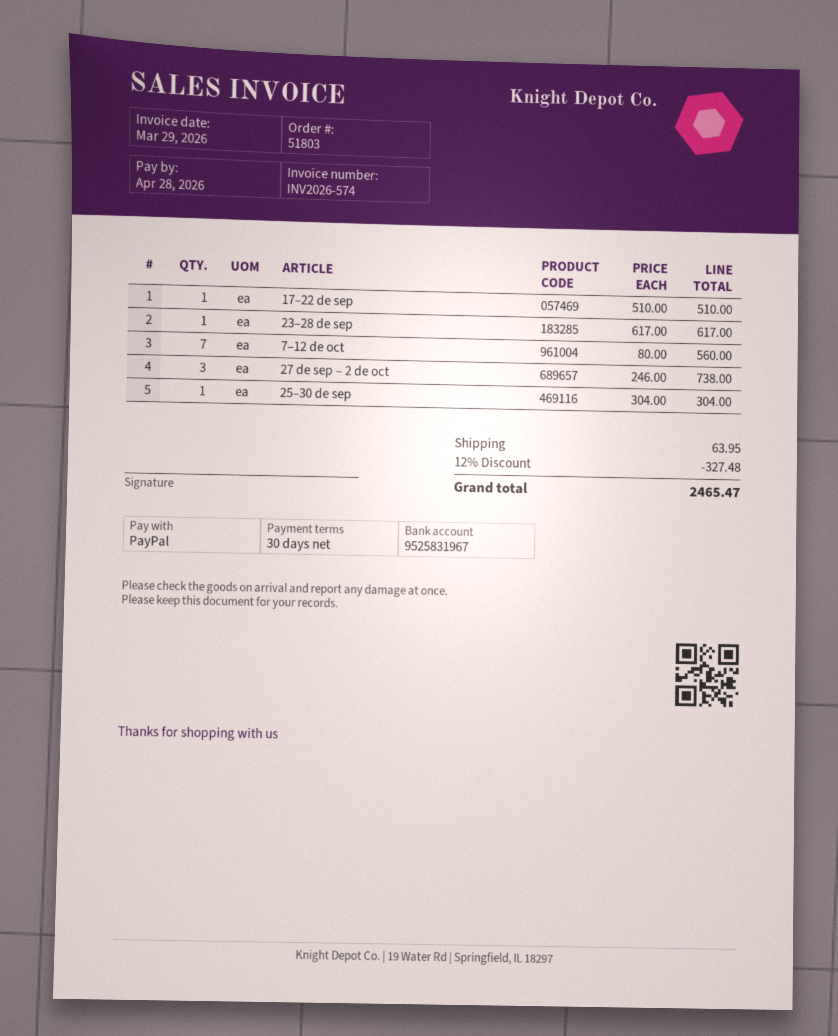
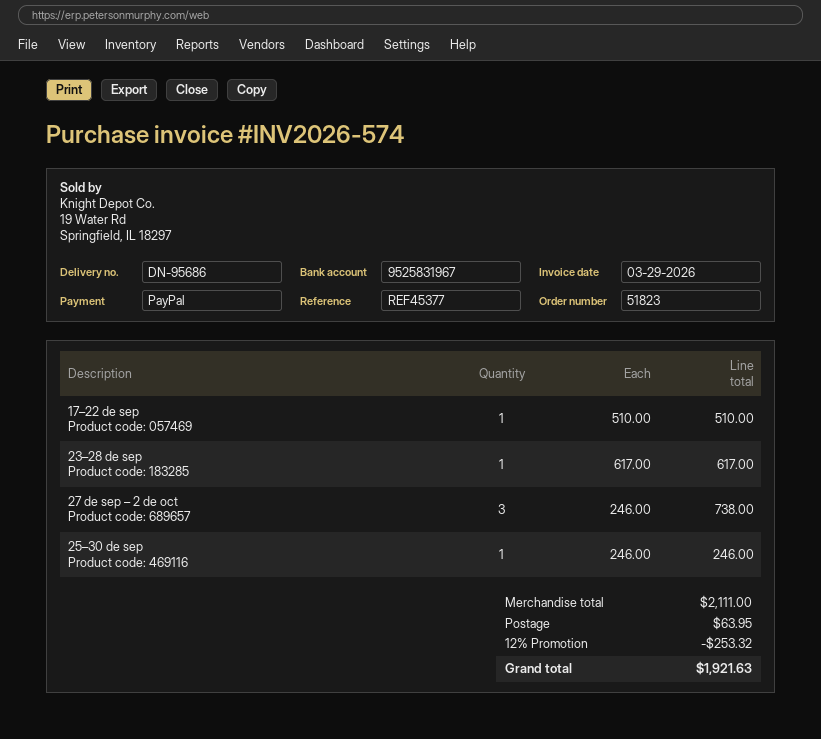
order number: 51803 -> 51823
7–12 de oct: 7 x 80.00 = 560.00 -> none
25–30 de sep: 1 x 304.00 = 304.00 -> 1 x 246.00 = 246.00
discount: 12% = 327.48 -> 12% = 253.32
total: 2465.47 -> 1921.63

